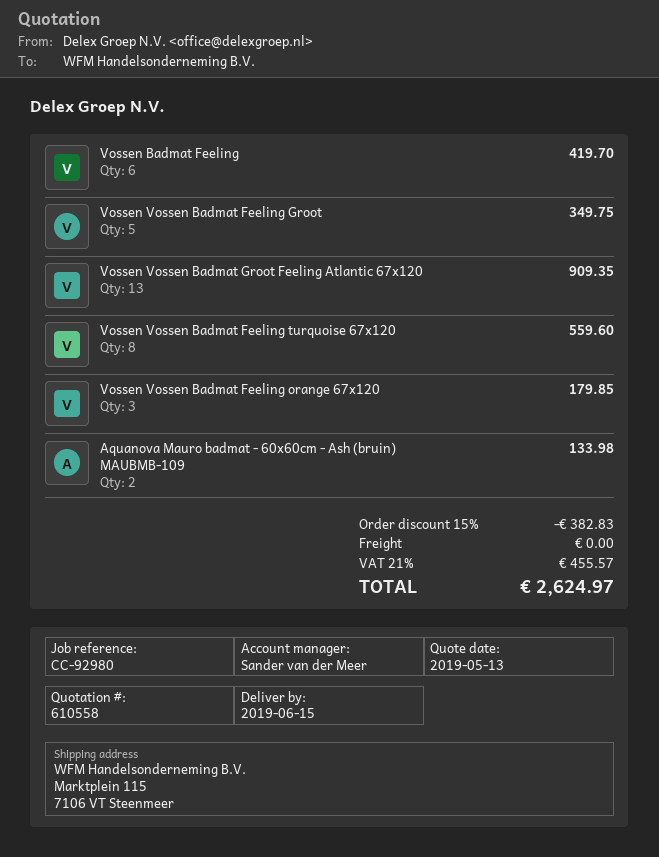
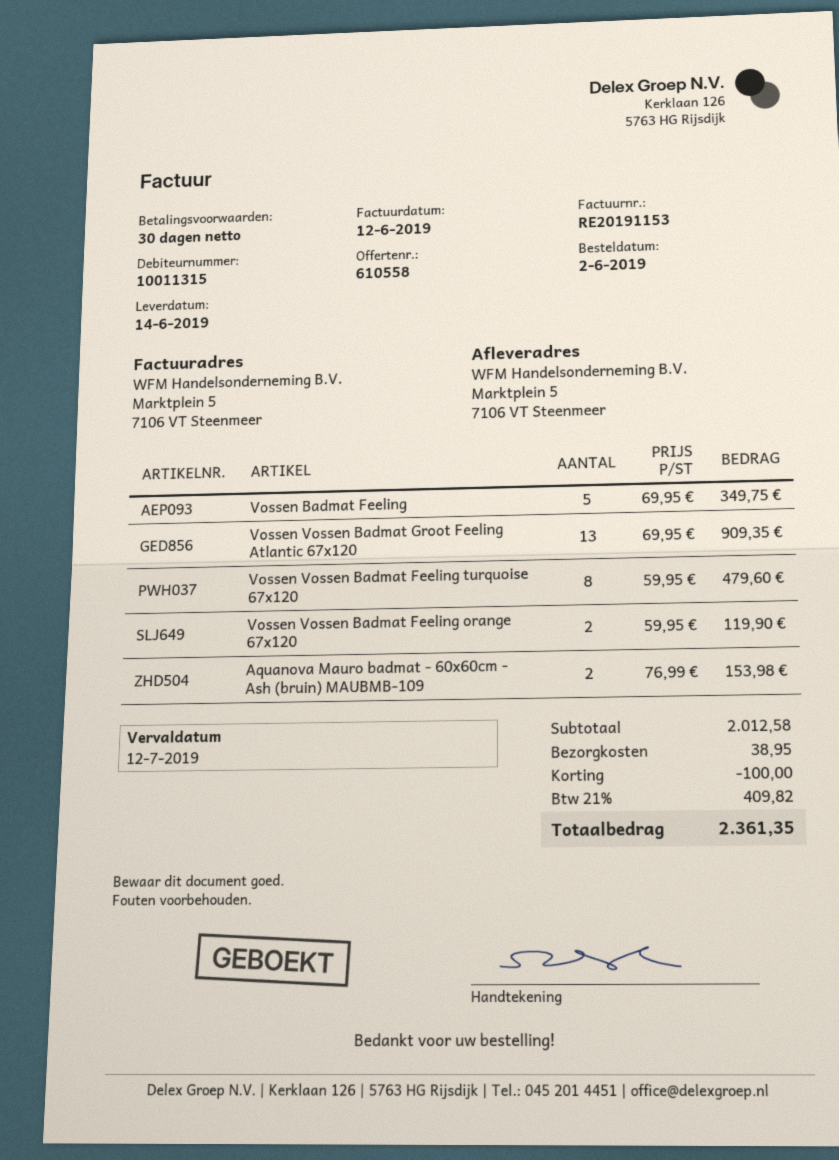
delivery date: 2019-06-15 -> 2019-06-14
ship to: Marktplein 115, 7106 VT Steenmeer -> Marktplein 5, 7106 VT Steenmeer
Vossen Badmat Feeling: 6 for 419.70 -> 5 for 349.75
Vossen Vossen Badmat Feeling Groot: 5 for 349.75 -> none
Vossen Vossen Badmat Feeling turquoise 67x120: 8 for 559.60 -> 8 for 479.60
Vossen Vossen Badmat Feeling orange 67x120: 3 for 179.85 -> 2 for 119.90
Aquanova Mauro badmat - 60x60cm - Ash (bruin) MAUBMB-109: 2 for 133.98 -> 2 for 153.98
discount: 382.83 -> 100.00
shipping: 0.00 -> 38.95
tax: 21% = 455.57 -> 21% = 409.82
total: 2624.97 -> 2361.35

